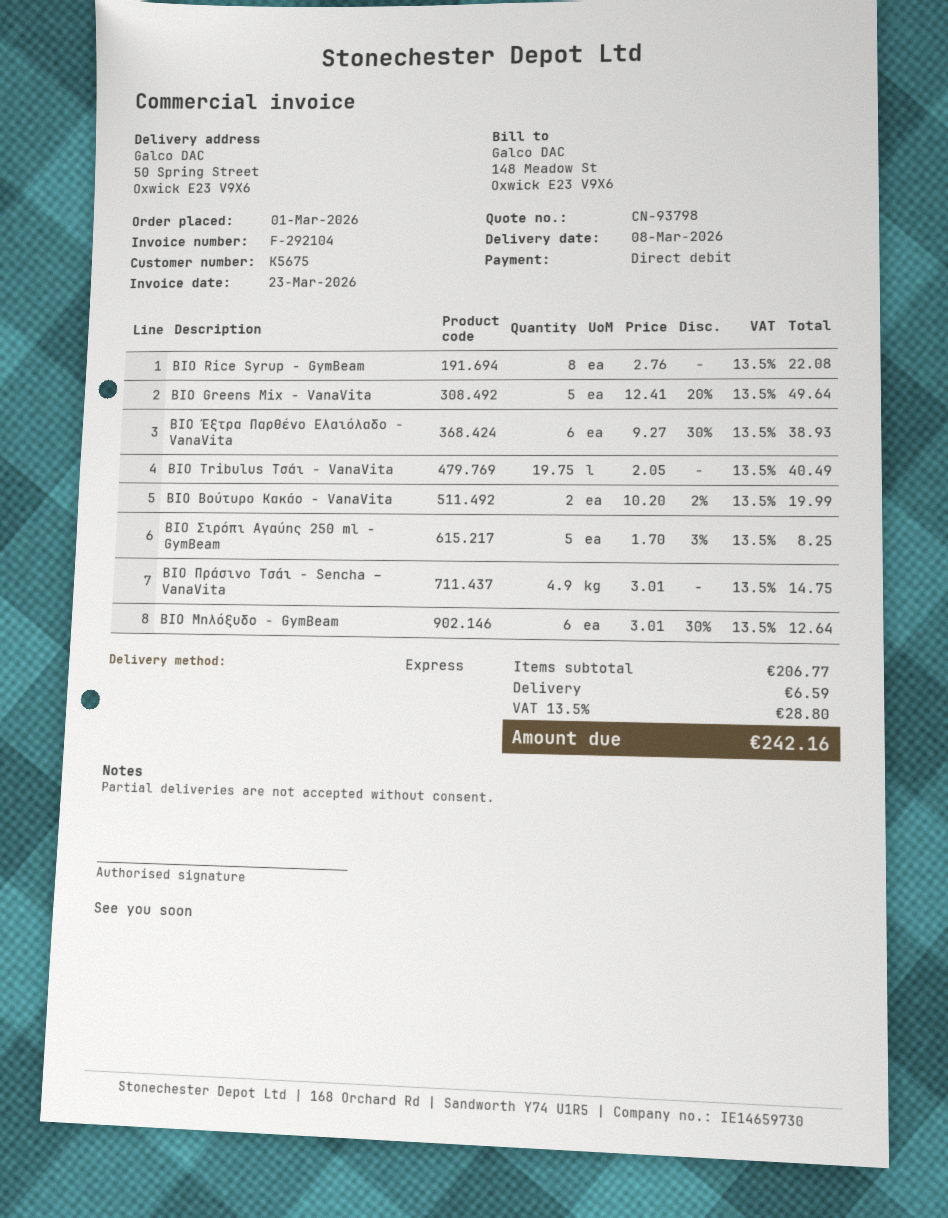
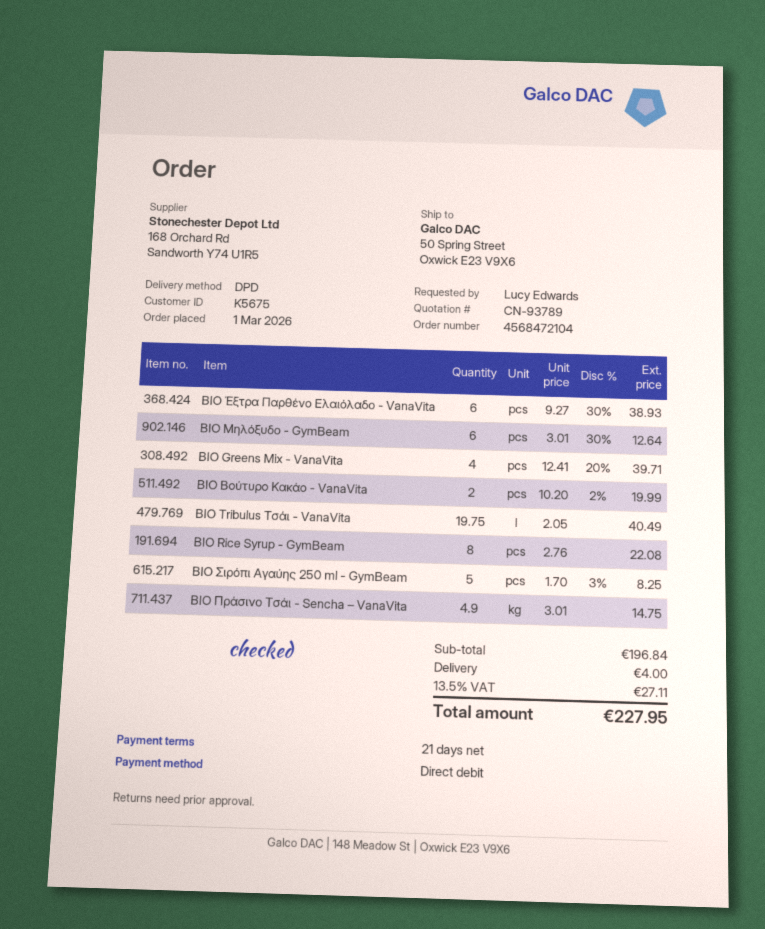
quote number: CN-93798 -> CN-93789
shipping method: express -> DPD
BIO Greens Mix - VanaVita: 5 x 12.41 - 20% = 49.64 -> 4 x 12.41 - 20% = 39.71
subtotal: 206.77 -> 196.84
shipping: 6.59 -> 4.00
tax: 13.5% = 28.80 -> 13.5% = 27.11
total: 242.16 -> 227.95

